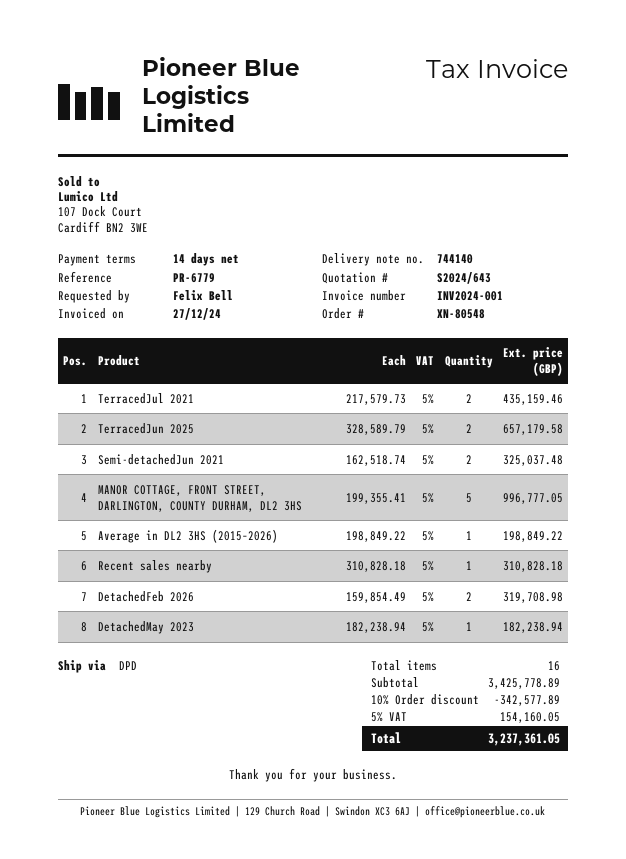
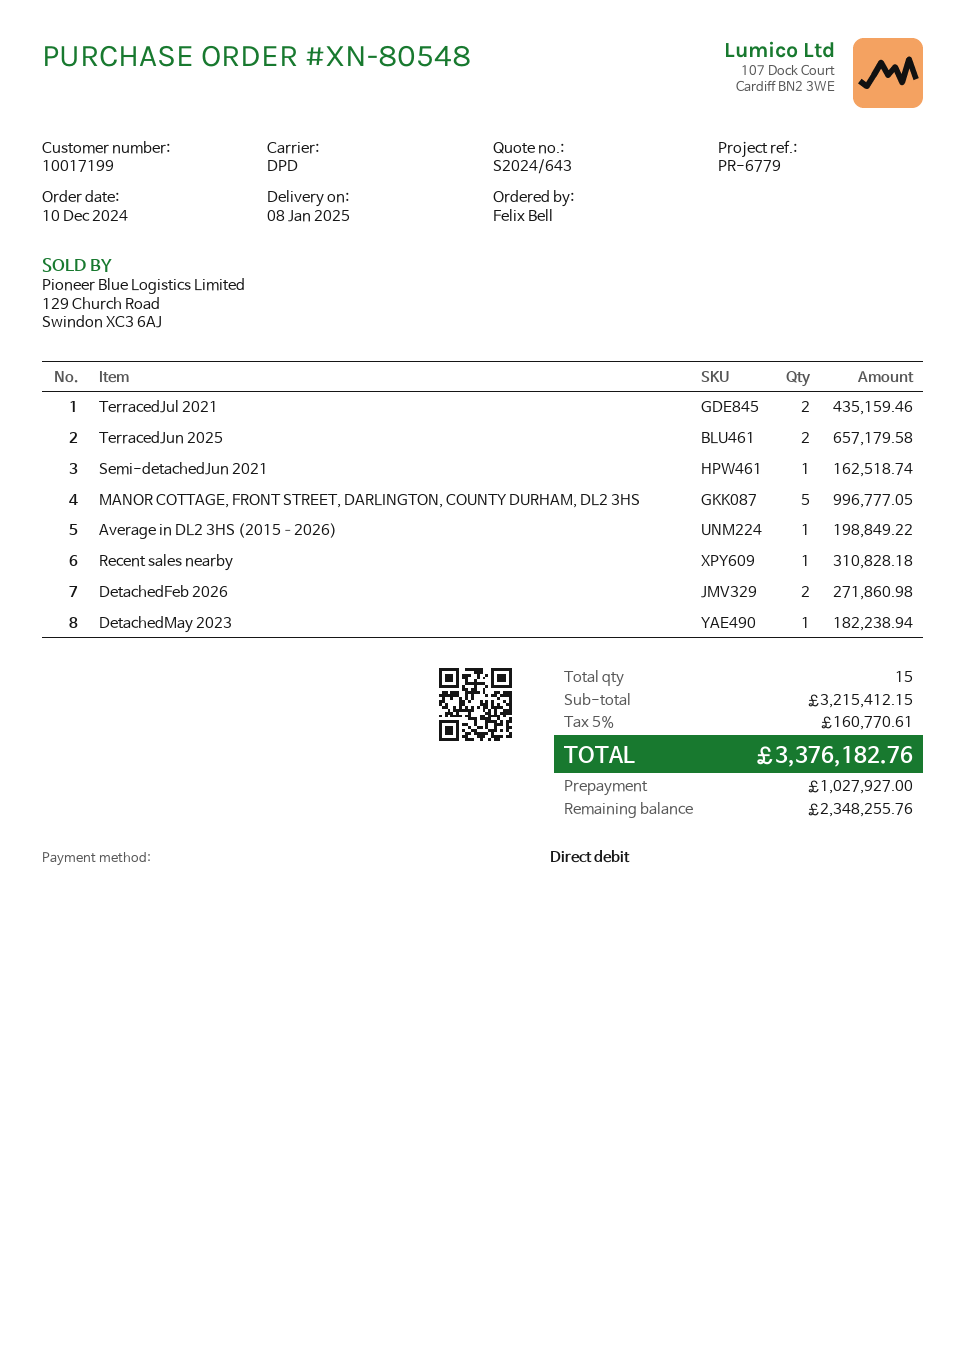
Semi-detachedJun 2021: 2 for 325037.48 -> 1 for 162518.74
DetachedFeb 2026: 2 for 319708.98 -> 2 for 271860.98
total quantity: 16 -> 15
subtotal: 3425778.89 -> 3215412.15
discount: 10% = 342577.89 -> none
tax: 5% = 154160.05 -> 5% = 160770.61
total: 3237361.05 -> 3376182.76

